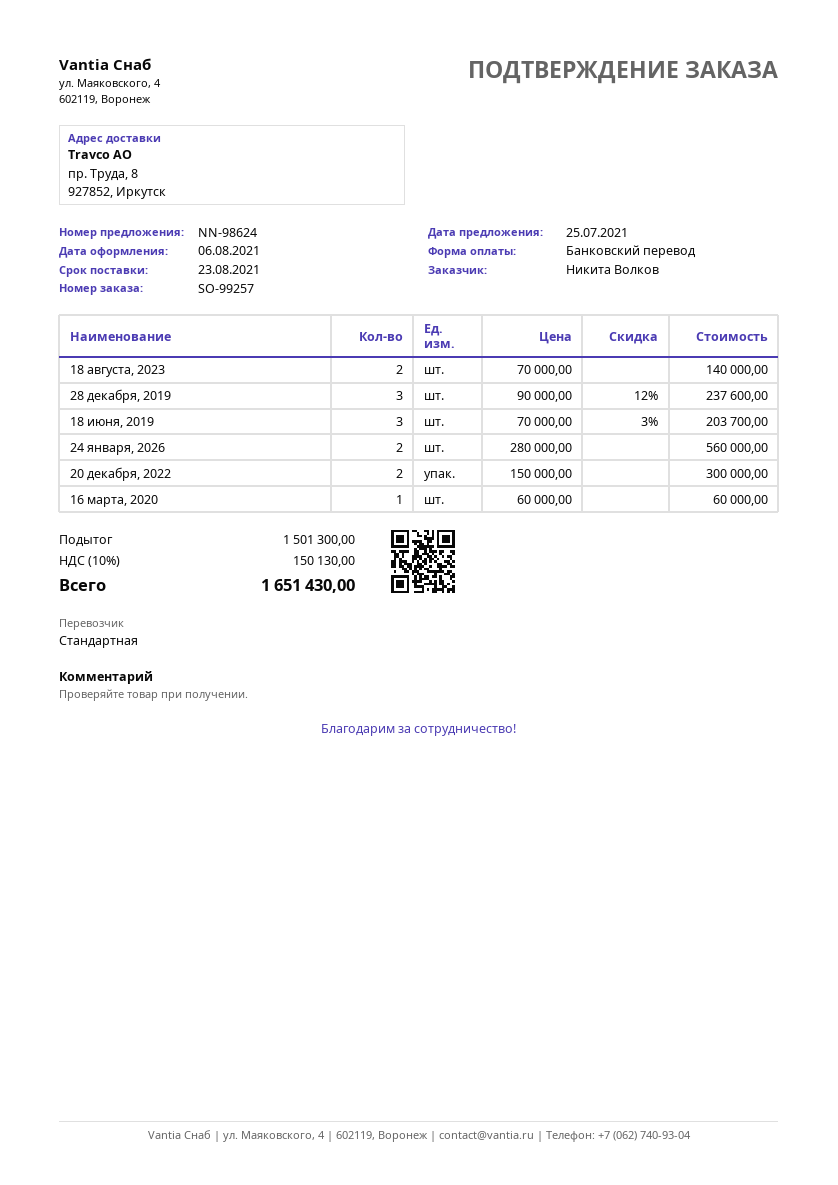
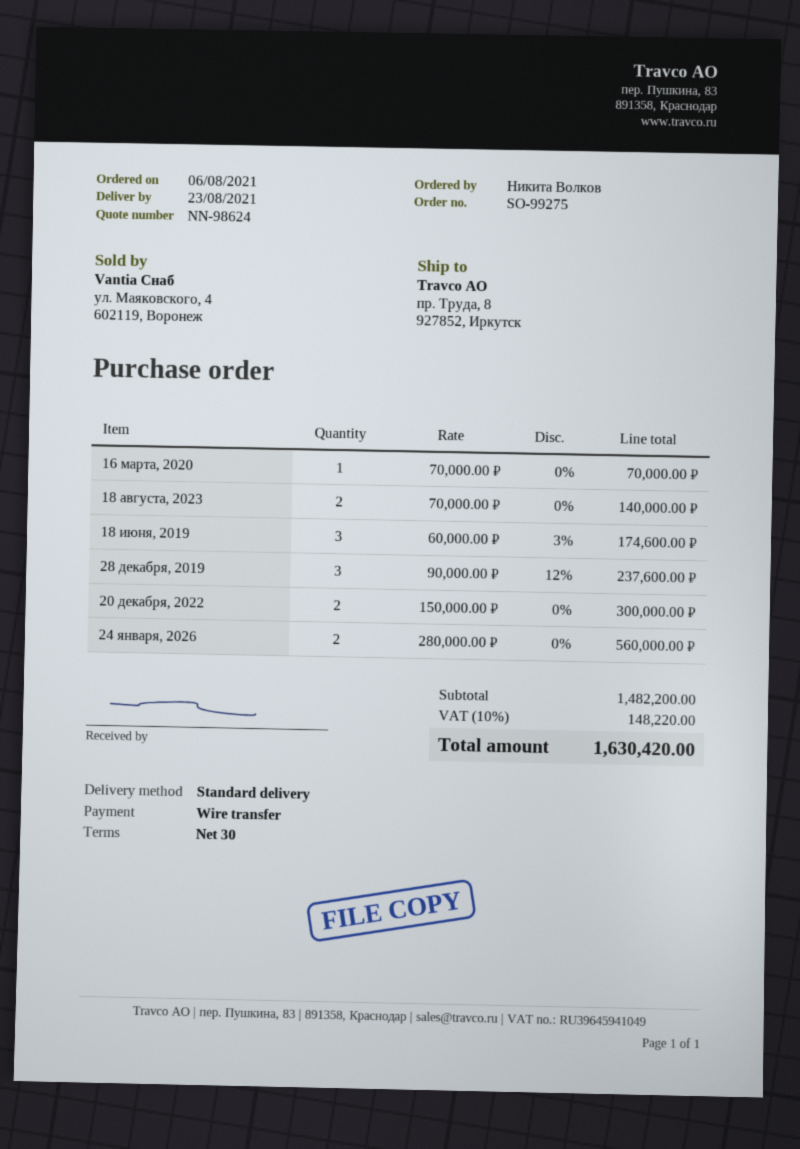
order number: SO-99257 -> SO-99275
18 июня, 2019: 3 x 70000.00 - 3% = 203700.00 -> 3 x 60000.00 - 3% = 174600.00
16 марта, 2020: 1 x 60000.00 = 60000.00 -> 1 x 70000.00 = 70000.00
subtotal: 1501300.00 -> 1482200.00
tax: 10% = 150130.00 -> 10% = 148220.00
total: 1651430.00 -> 1630420.00

